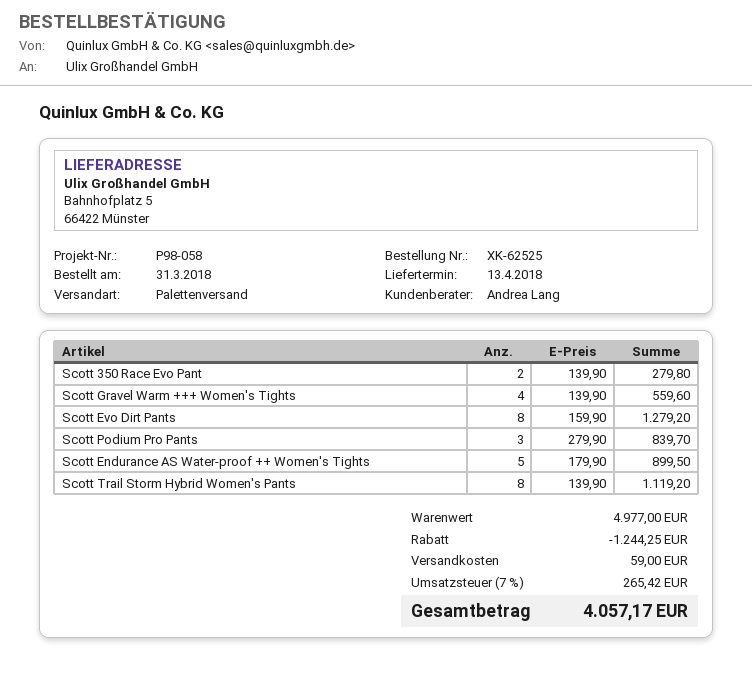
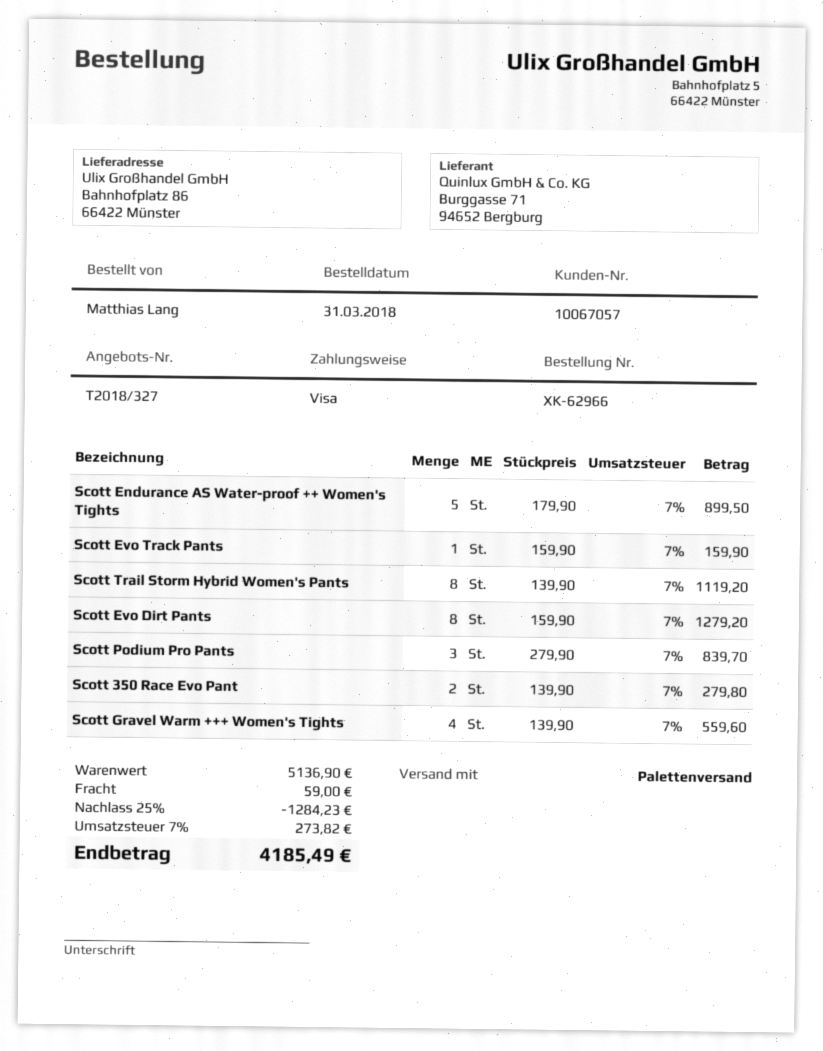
order number: XK-62525 -> XK-62966
ship to: Bahnhofplatz 5, 66422 Münster -> Bahnhofplatz 86, 66422 Münster
Scott Evo Track Pants: none -> 1 x 159.90 = 159.90
subtotal: 4977.00 -> 5136.90
discount: 1244.25 -> 1284.23
tax: 7% = 265.42 -> 7% = 273.82
total: 4057.17 -> 4185.49

